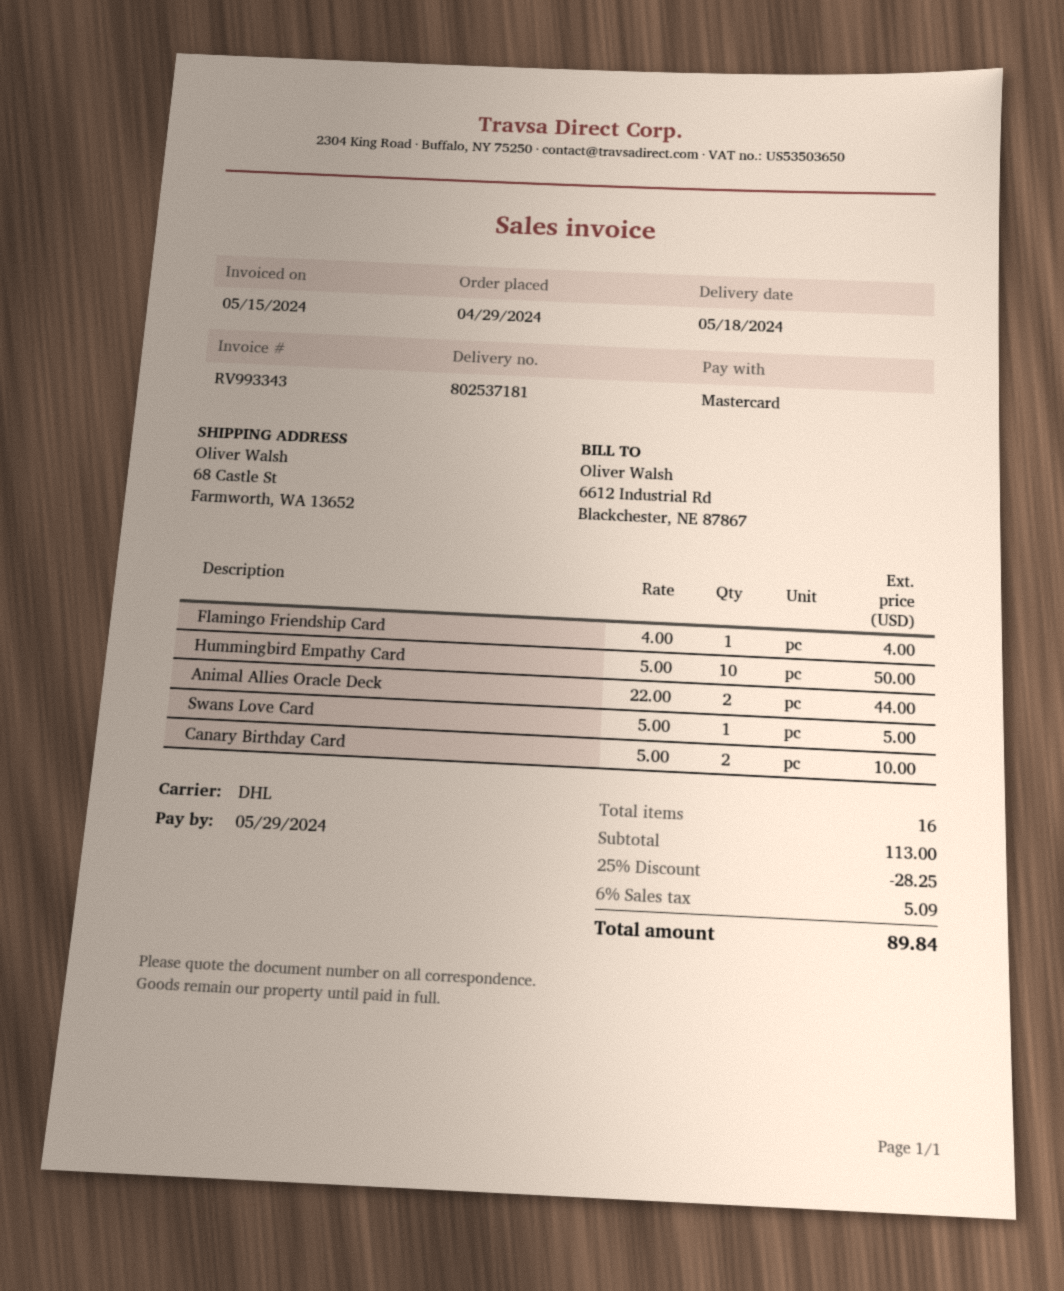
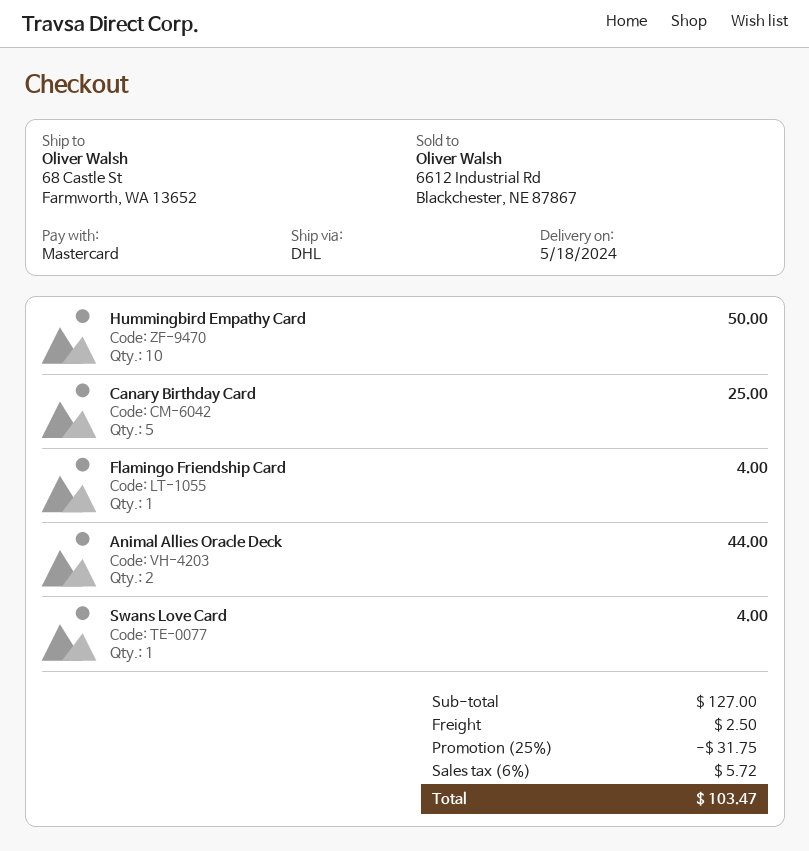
Swans Love Card: 1 for 5.00 -> 1 for 4.00
Canary Birthday Card: 2 for 10.00 -> 5 for 25.00
subtotal: 113.00 -> 127.00
discount: 25% = 28.25 -> 25% = 31.75
shipping: none -> 2.50
tax: 6% = 5.09 -> 6% = 5.72
total: 89.84 -> 103.47

